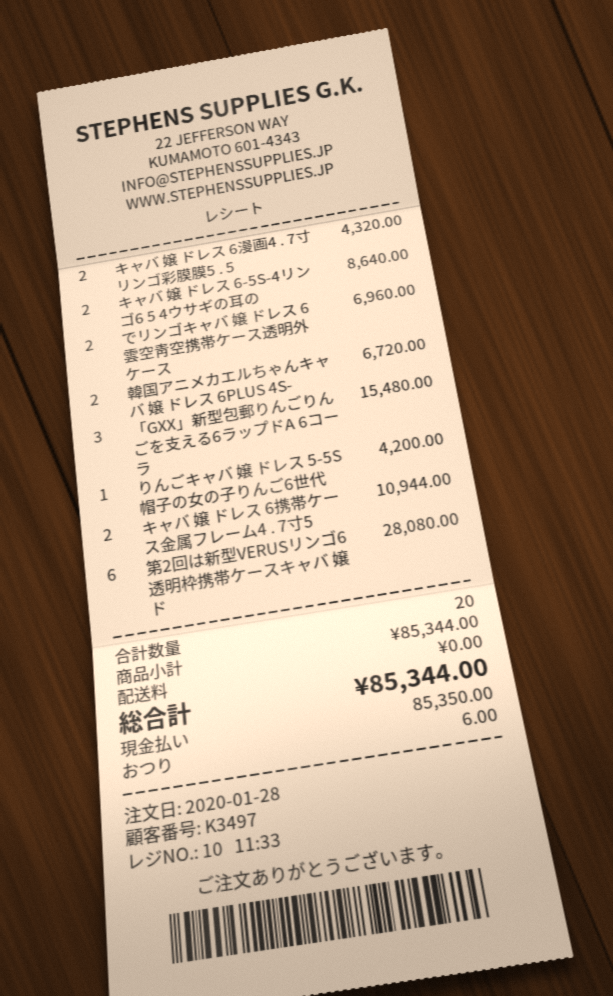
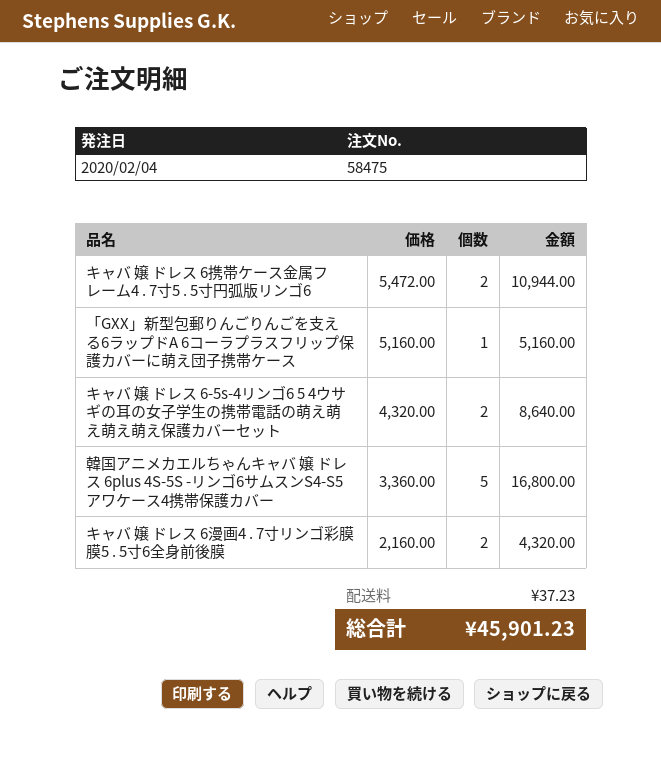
order date: 2020-01-28 -> 2020-02-04
でリンゴキャバ 嬢 ドレス 6雲空靑空携帯ケース透明外ケース: 2 for 6960.00 -> none
韓国アニメカエルちゃんキャバ 嬢 ドレス 6PLUS 4S-: 2 for 6720.00 -> 5 for 16800.00
「GXX」新型包郵りんごりんごを支える6ラップドA 6コーラ: 3 for 15480.00 -> 1 for 5160.00
りんごキャバ 嬢 ドレス 5-5S 帽子の女の子りんご6世代: 1 for 4200.00 -> none
第2回は新型VERUSリンゴ6透明枠携帯ケースキャバ 嬢 ド: 6 for 28080.00 -> none
shipping: 0.00 -> 37.23
total: 85344.00 -> 45901.23

